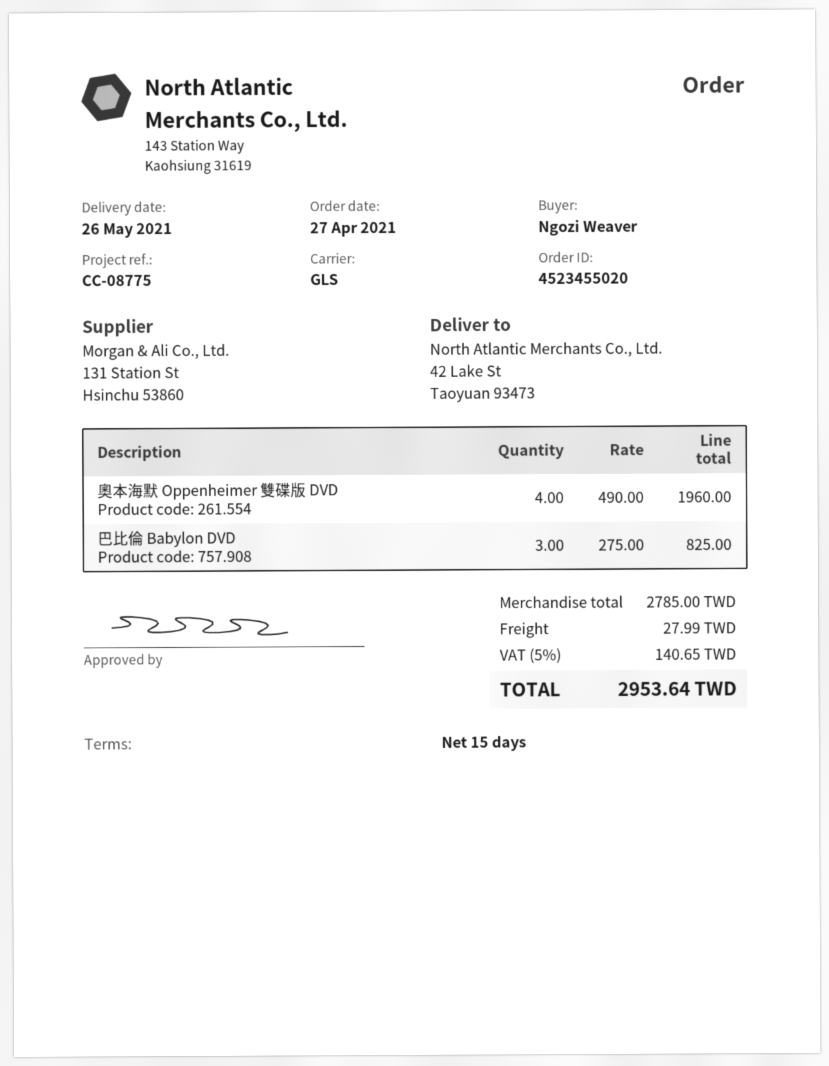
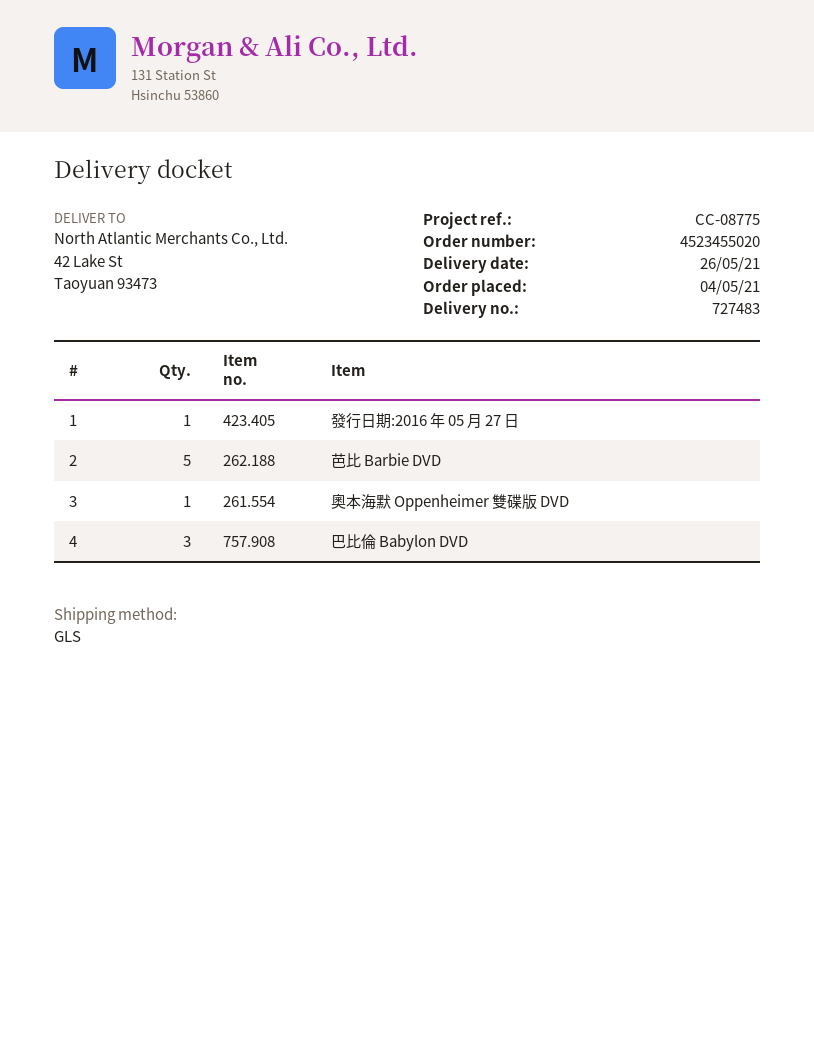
order date: 2021-04-27 -> 2021-05-04
奧本海默 Oppenheimer 雙碟版 DVD: 4 -> 1
發行日期:2016 年 05 月 27 日: none -> 1
芭比 Barbie DVD: none -> 5

